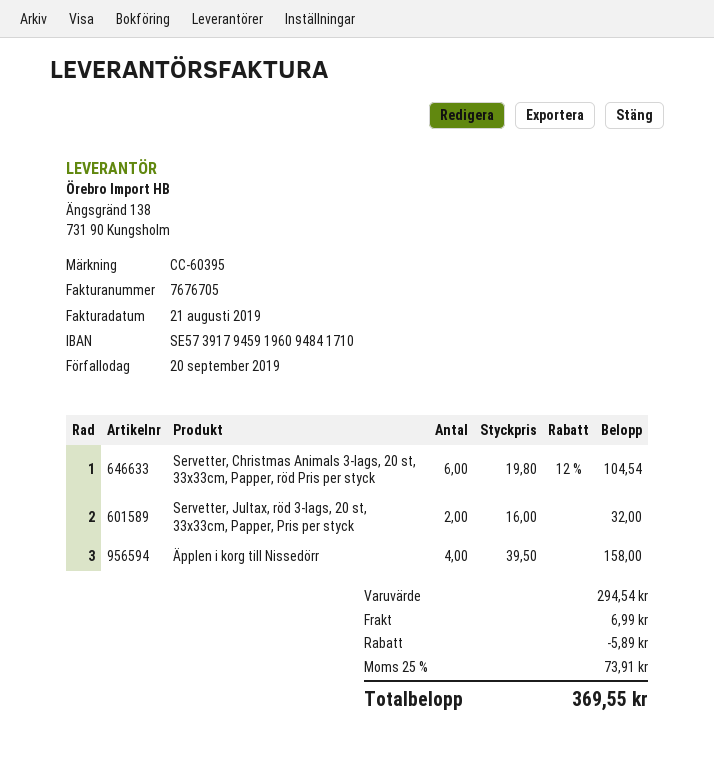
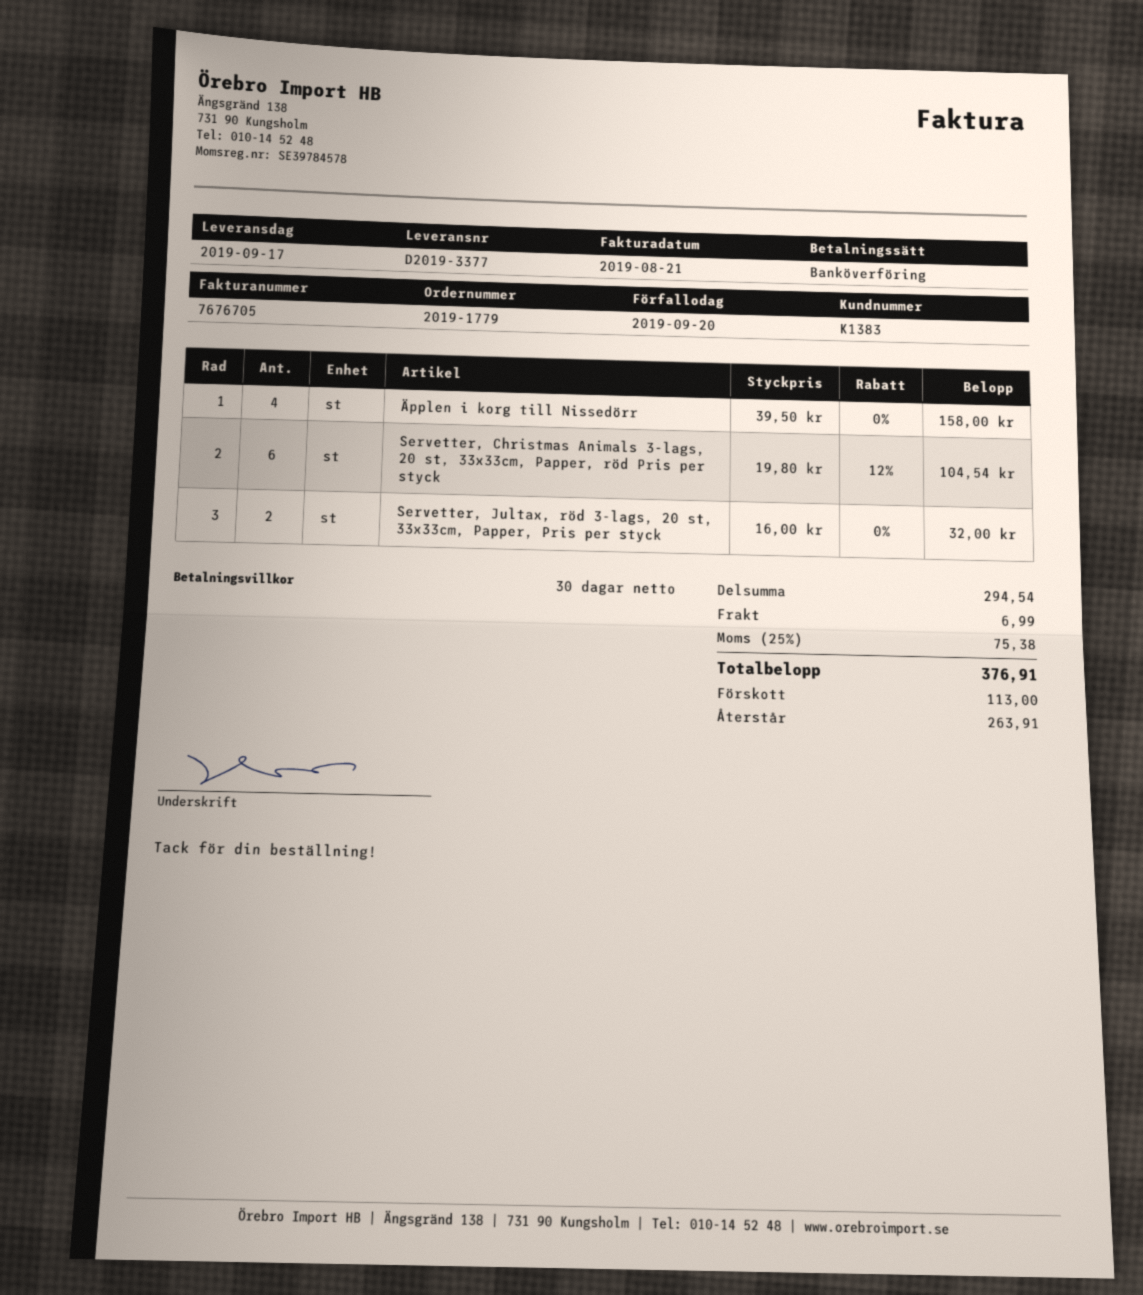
discount: 5.89 -> none
tax: 25% = 73.91 -> 25% = 75.38
total: 369.55 -> 376.91

